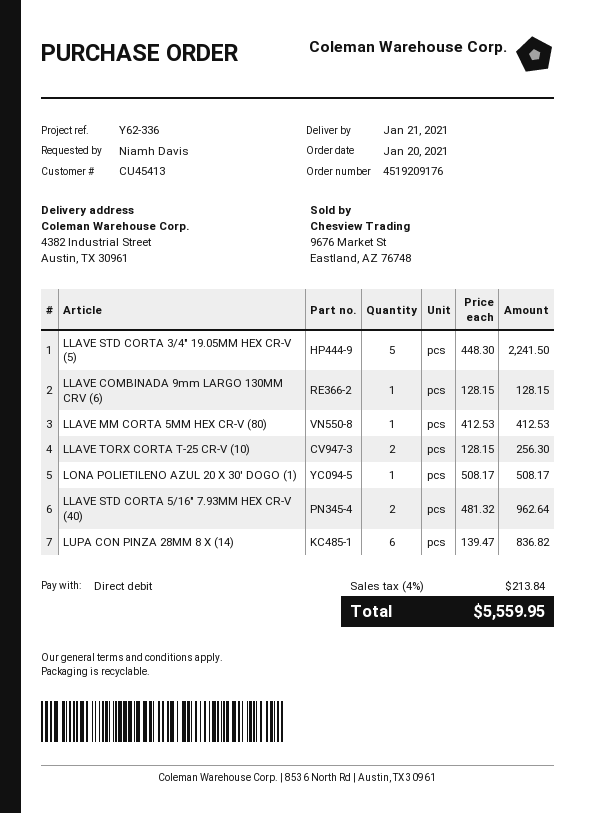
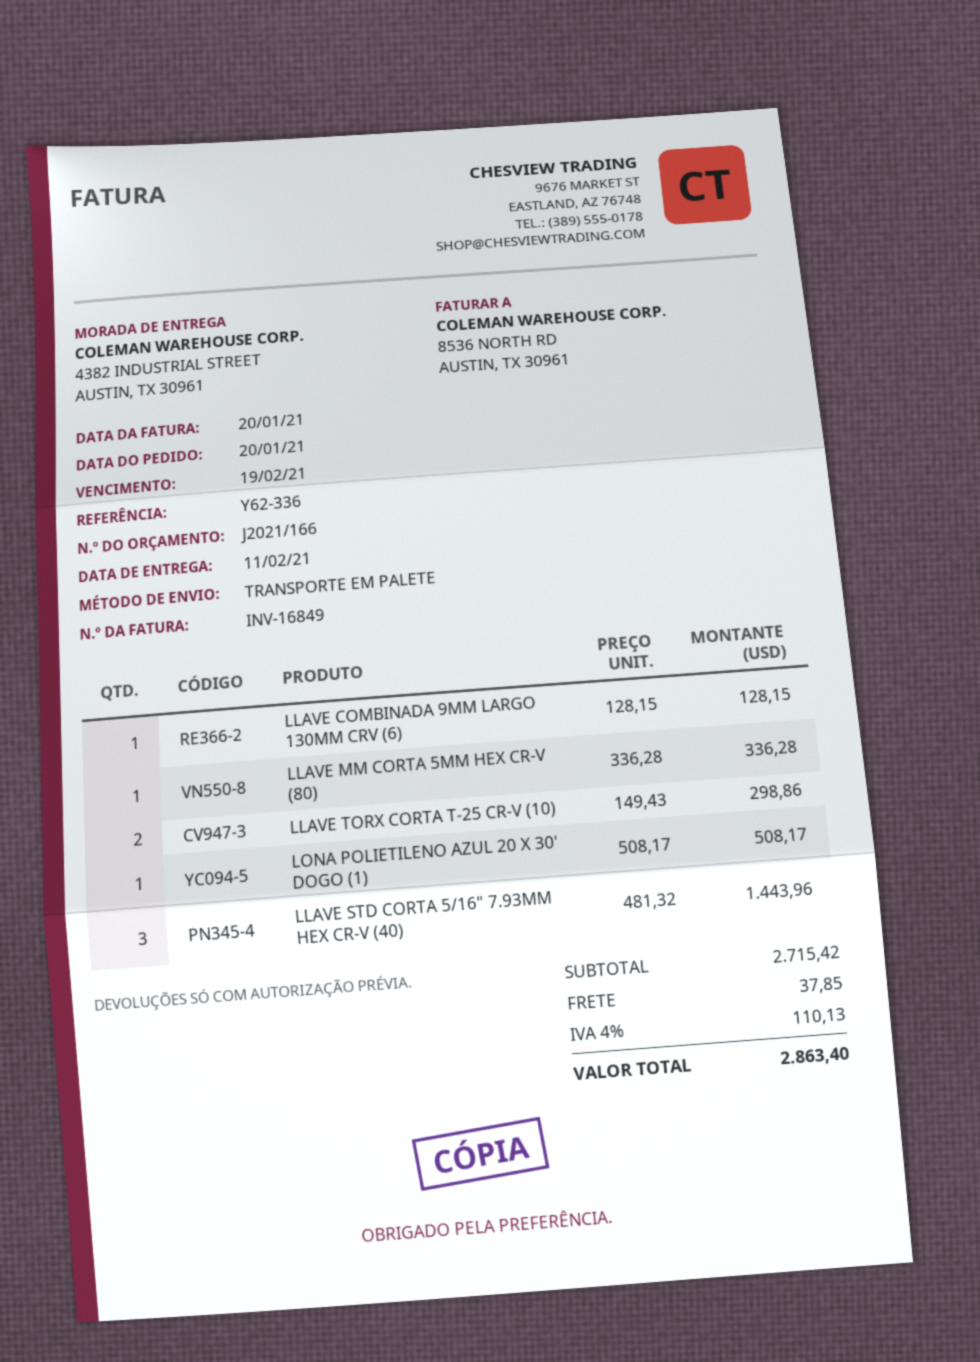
delivery date: 2021-01-21 -> 2021-02-11
LLAVE STD CORTA 3/4" 19.05MM HEX CR-V (5): 5 x 448.30 = 2241.50 -> none
LLAVE MM CORTA 5MM HEX CR-V (80): 1 x 412.53 = 412.53 -> 1 x 336.28 = 336.28
LLAVE TORX CORTA T-25 CR-V (10): 2 x 128.15 = 256.30 -> 2 x 149.43 = 298.86
LLAVE STD CORTA 5/16" 7.93MM HEX CR-V (40): 2 x 481.32 = 962.64 -> 3 x 481.32 = 1443.96
LUPA CON PINZA 28MM 8 X (14): 6 x 139.47 = 836.82 -> none
shipping: none -> 37.85
tax: 4% = 213.84 -> 4% = 110.13
total: 5559.95 -> 2863.40

